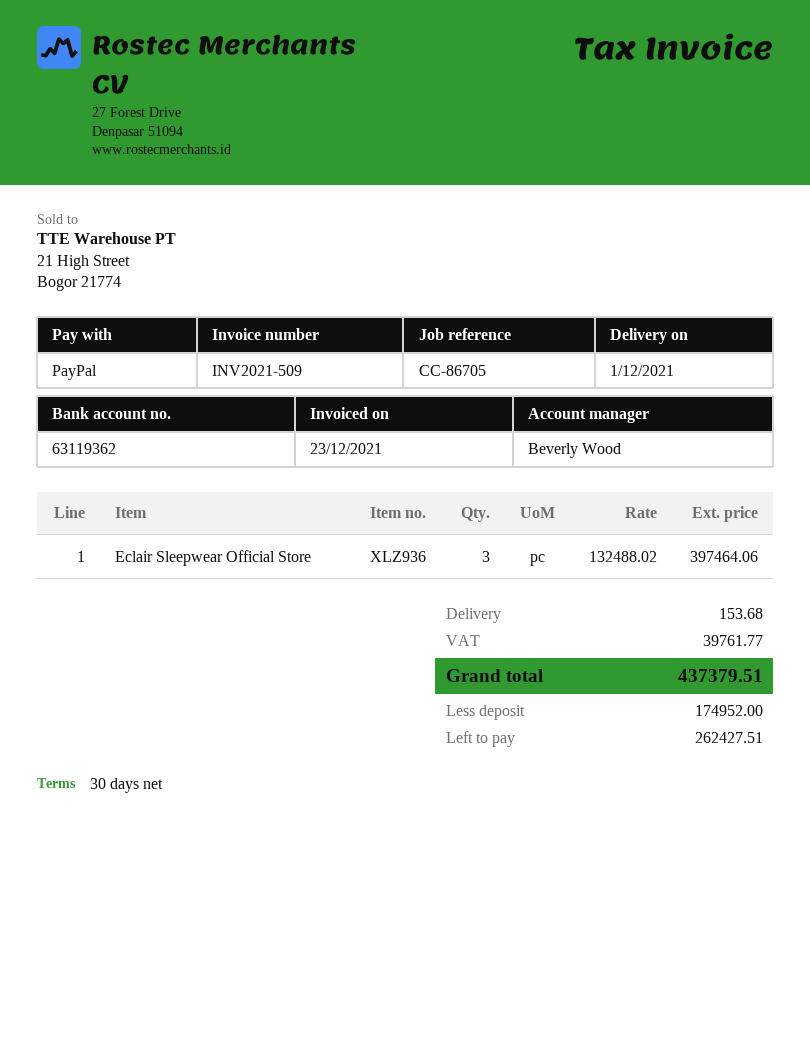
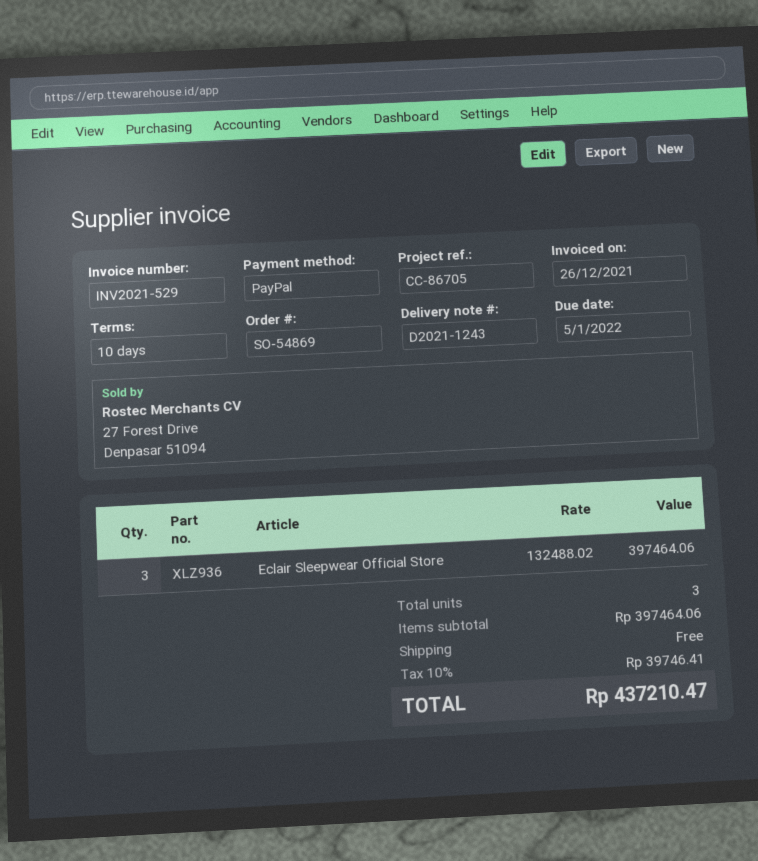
invoice number: INV2021-509 -> INV2021-529
invoice date: 2021-12-23 -> 2021-12-26
payment terms: 30 days -> 10 days
shipping: 153.68 -> 0.00
tax: 39761.77 -> 39746.41
total: 437379.51 -> 437210.47

